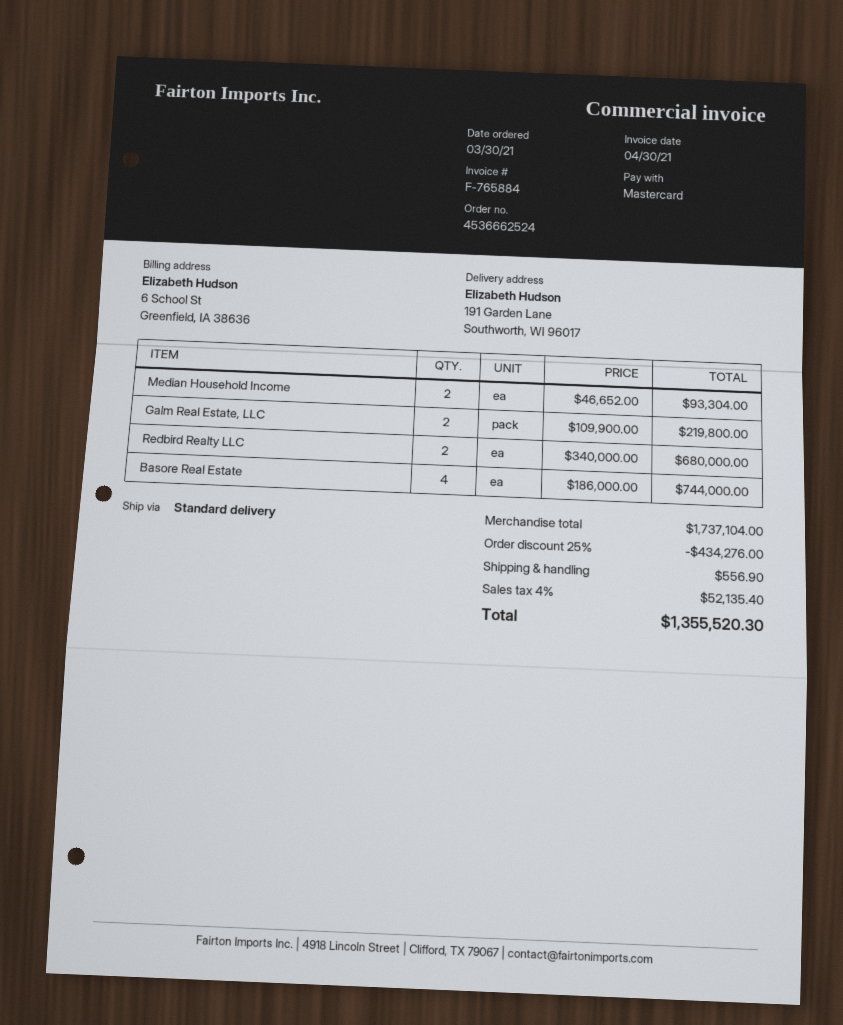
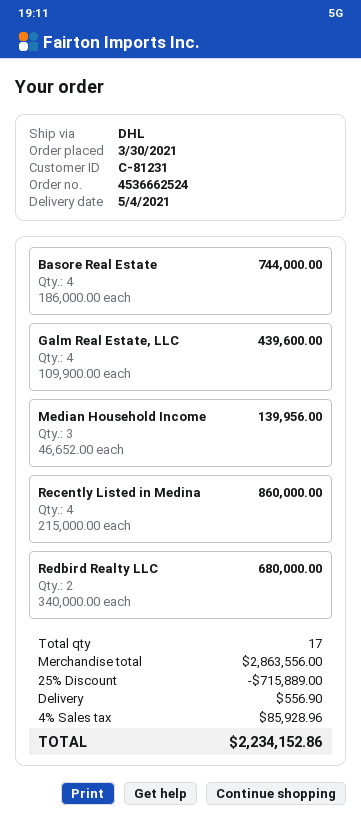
shipping method: standard -> DHL
Median Household Income: 2 x 46652.00 = 93304.00 -> 3 x 46652.00 = 139956.00
Galm Real Estate, LLC: 2 x 109900.00 = 219800.00 -> 4 x 109900.00 = 439600.00
Recently Listed in Medina: none -> 4 x 215000.00 = 860000.00
subtotal: 1737104.00 -> 2863556.00
discount: 25% = 434276.00 -> 25% = 715889.00
tax: 4% = 52135.40 -> 4% = 85928.96
total: 1355520.30 -> 2234152.86

